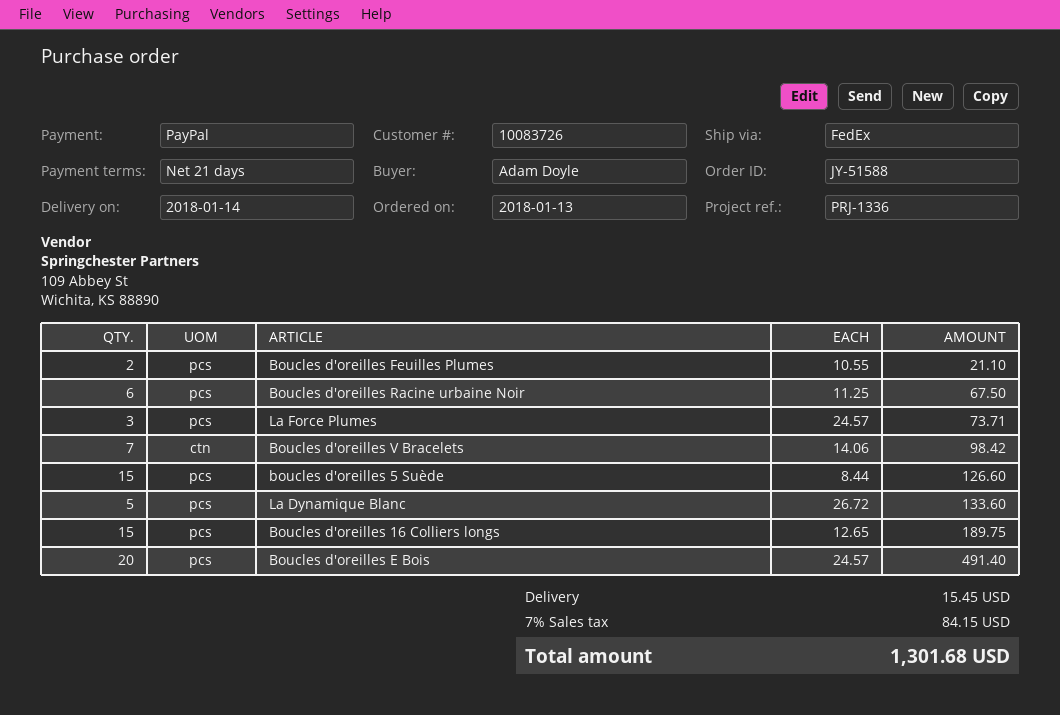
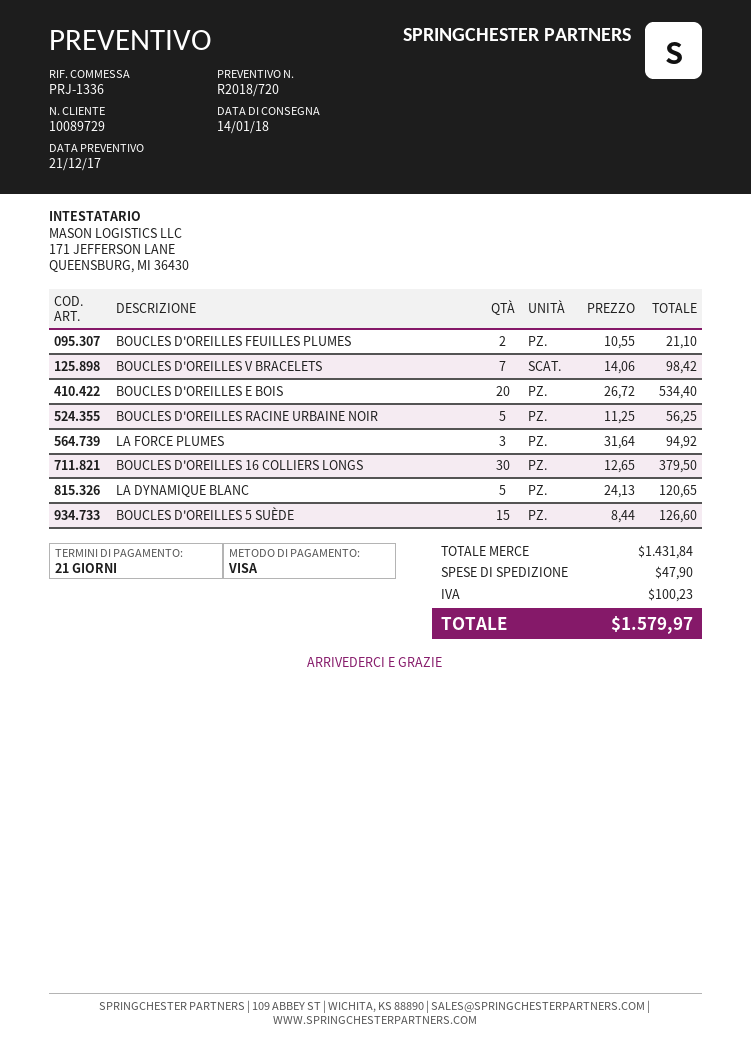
customer number: 10083726 -> 10089729
payment method: PayPal -> Visa
Boucles d'oreilles Racine urbaine Noir: 6 x 11.25 = 67.50 -> 5 x 11.25 = 56.25
La Force Plumes: 3 x 24.57 = 73.71 -> 3 x 31.64 = 94.92
La Dynamique Blanc: 5 x 26.72 = 133.60 -> 5 x 24.13 = 120.65
Boucles d'oreilles 16 Colliers longs: 15 x 12.65 = 189.75 -> 30 x 12.65 = 379.50
Boucles d'oreilles E Bois: 20 x 24.57 = 491.40 -> 20 x 26.72 = 534.40
shipping: 15.45 -> 47.90
tax: 84.15 -> 100.23
total: 1301.68 -> 1579.97

